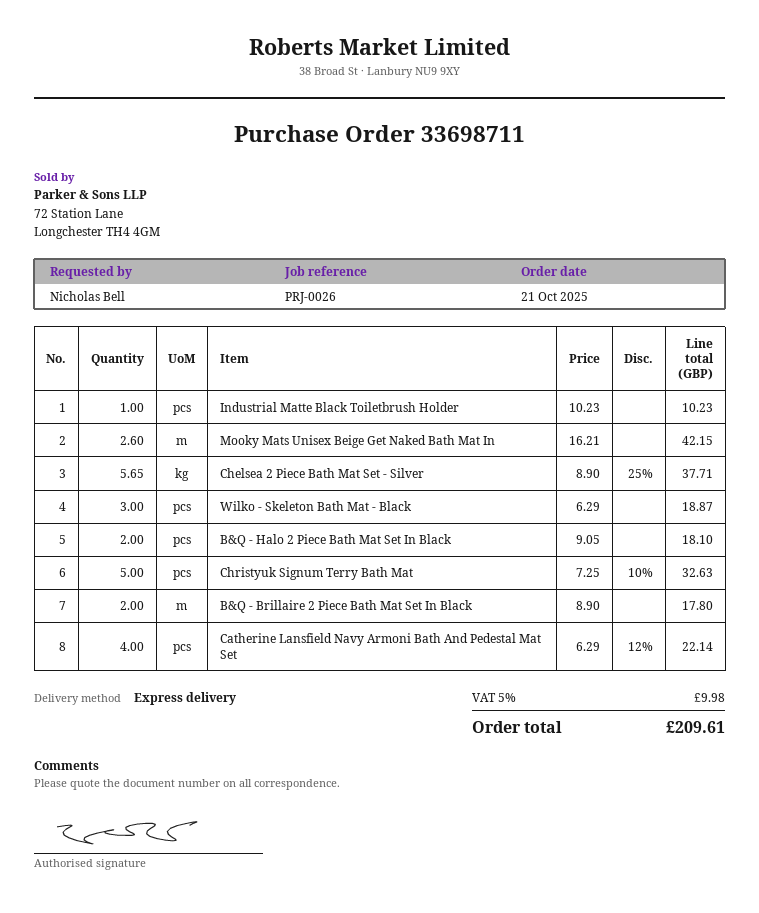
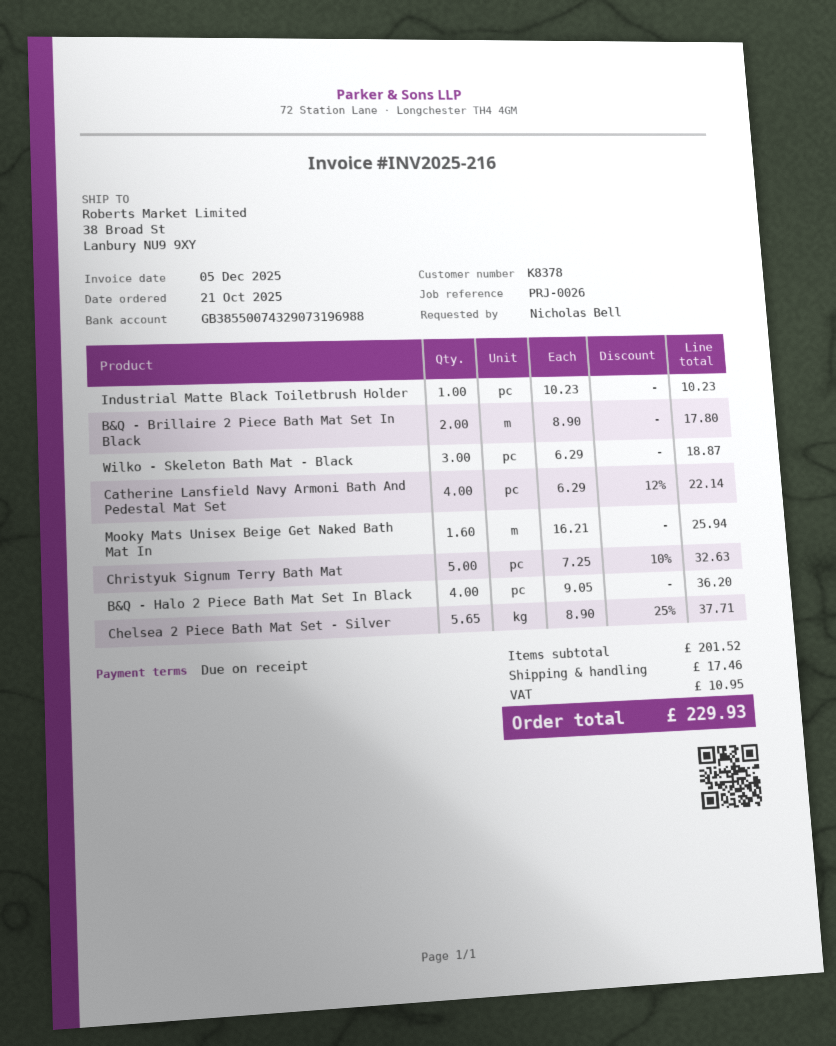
Mooky Mats Unisex Beige Get Naked Bath Mat In: 2.6 x 16.21 = 42.15 -> 1.6 x 16.21 = 25.94
B&Q - Halo 2 Piece Bath Mat Set In Black: 2 x 9.05 = 18.10 -> 4 x 9.05 = 36.20
shipping: none -> 17.46
tax: 9.98 -> 10.95
total: 209.61 -> 229.93

